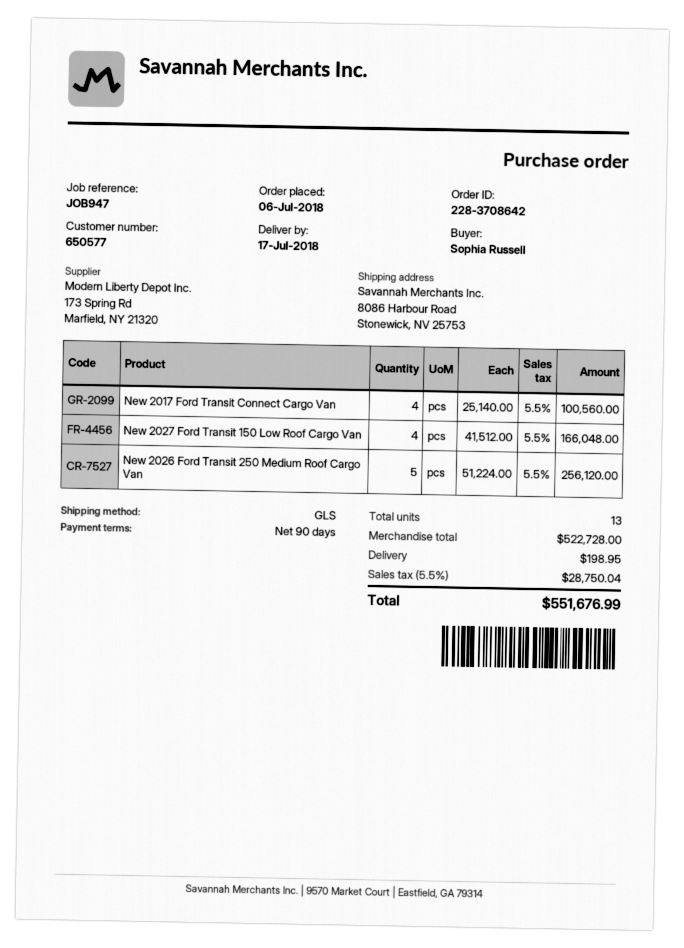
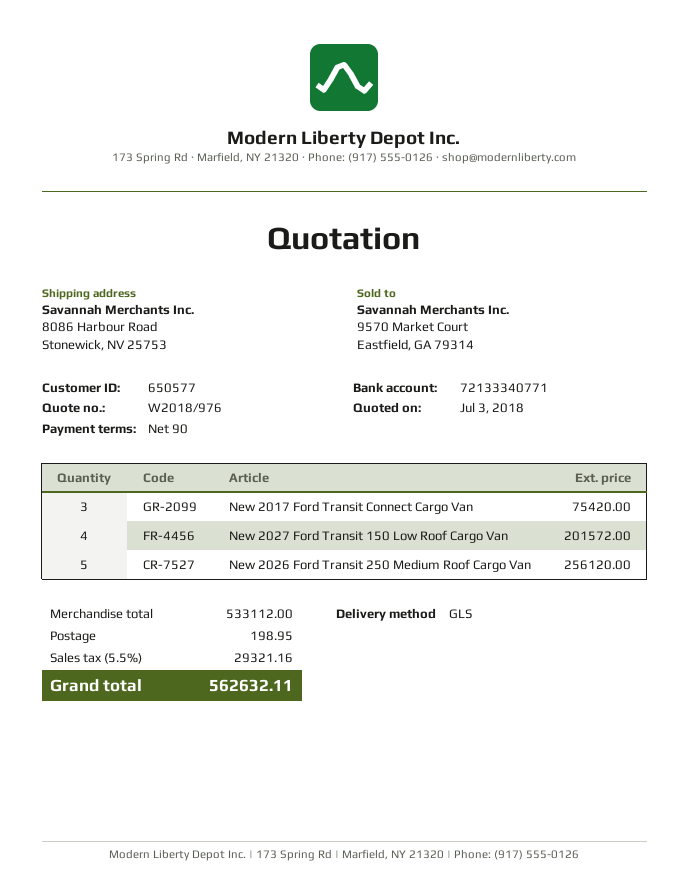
New 2017 Ford Transit Connect Cargo Van: 4 for 100560.00 -> 3 for 75420.00
New 2027 Ford Transit 150 Low Roof Cargo Van: 4 for 166048.00 -> 4 for 201572.00
subtotal: 522728.00 -> 533112.00
tax: 5.5% = 28750.04 -> 5.5% = 29321.16
total: 551676.99 -> 562632.11

